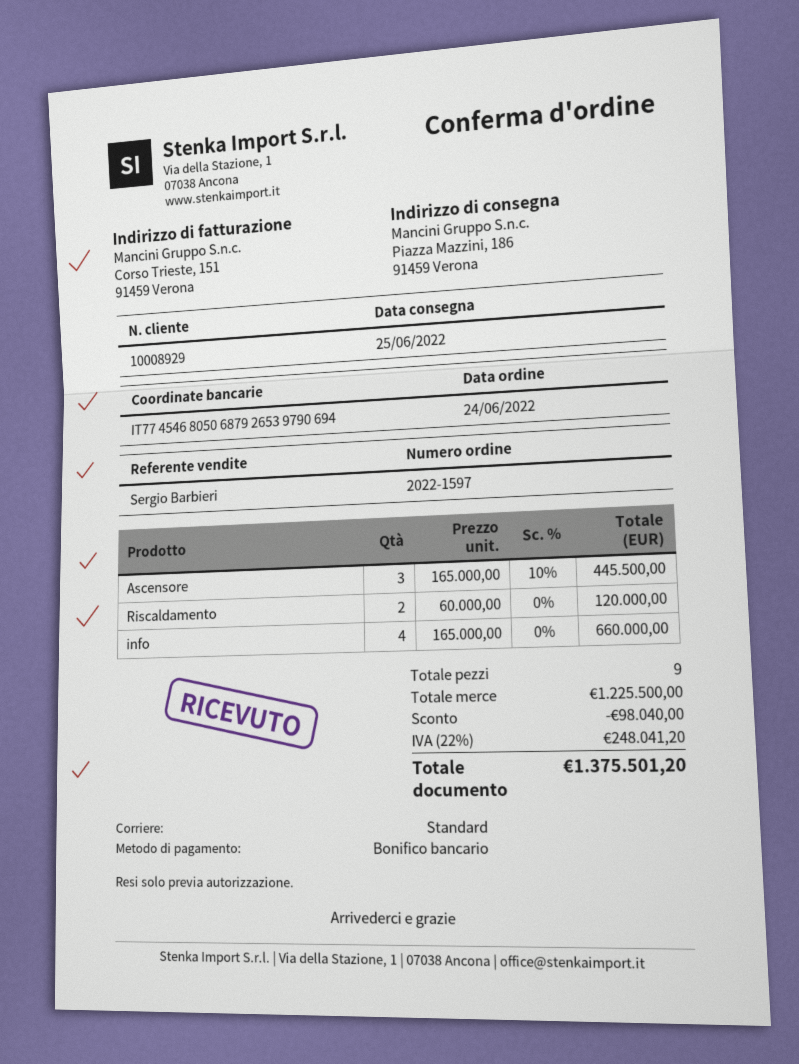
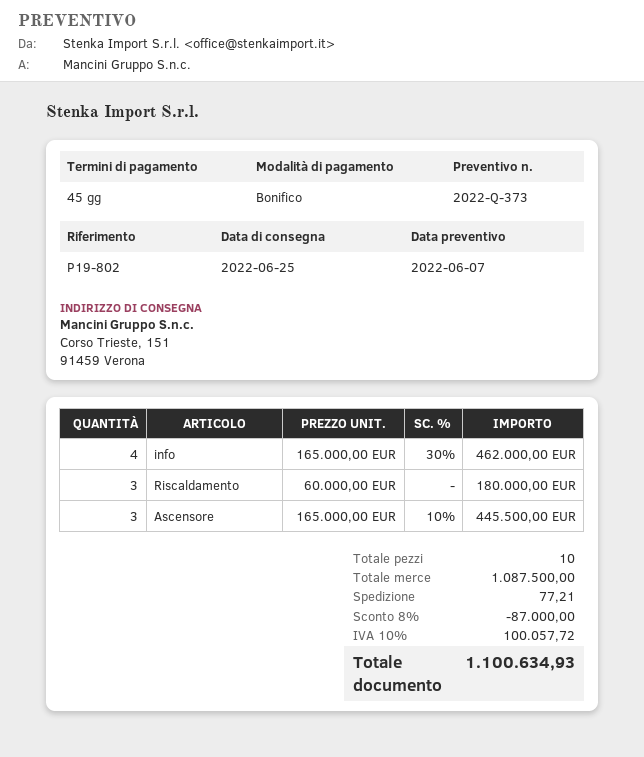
ship to: Piazza Mazzini, 186, 91459 Verona -> Corso Trieste, 151, 91459 Verona
Riscaldamento: 2 x 60000.00 = 120000.00 -> 3 x 60000.00 = 180000.00
info: 4 x 165000.00 = 660000.00 -> 4 x 165000.00 - 30% = 462000.00
total quantity: 9 -> 10
subtotal: 1225500.00 -> 1087500.00
discount: 98040.00 -> 87000.00
shipping: none -> 77.21
tax: 22% = 248041.20 -> 10% = 100057.72
total: 1375501.20 -> 1100634.93

